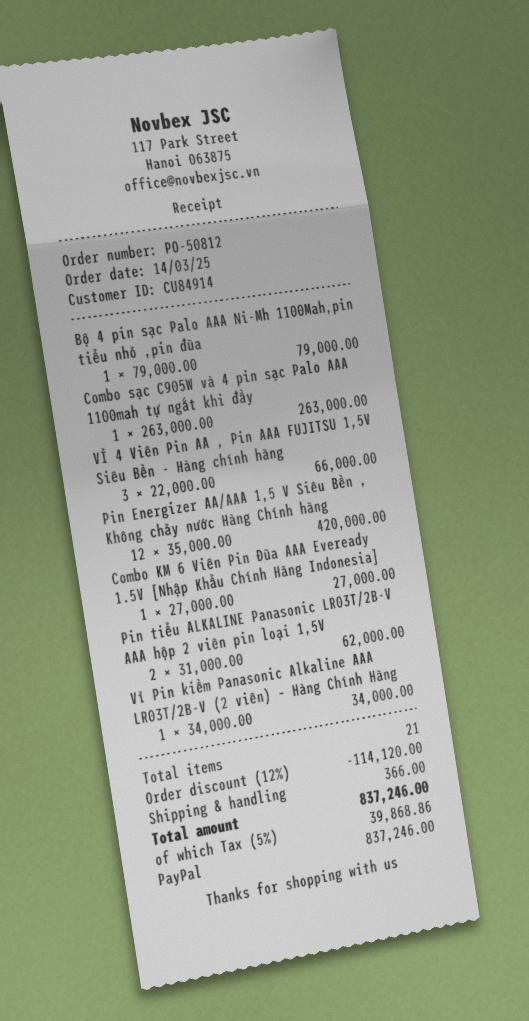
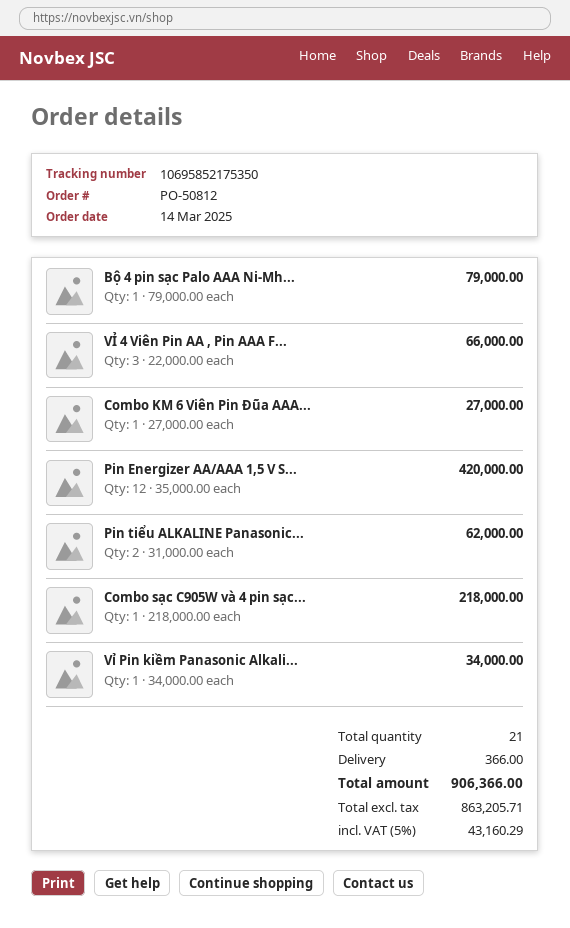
Combo sạc C905W và 4 pin sạc Palo AAA 1100mah tự ngắt khi đầy: 1 x 263000.00 = 263000.00 -> 1 x 218000.00 = 218000.00
discount: 12% = 114120.00 -> none
tax: 5% = 39868.86 -> 5% = 43160.29
total: 837246.00 -> 906366.00

